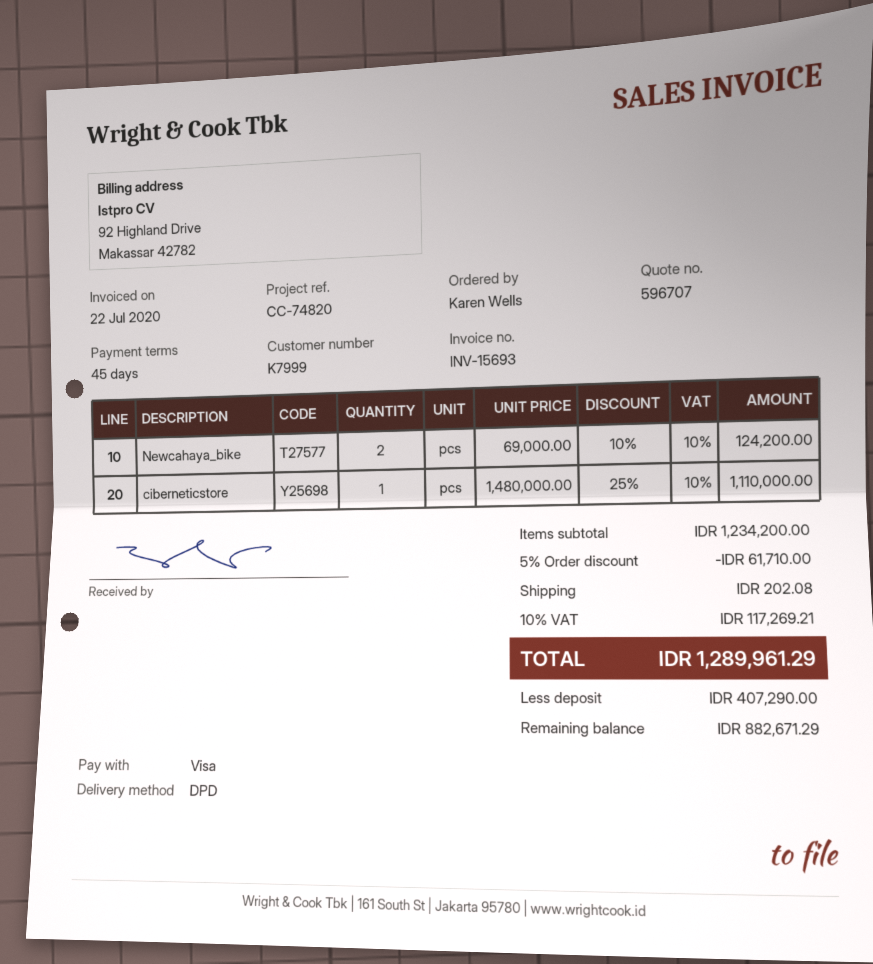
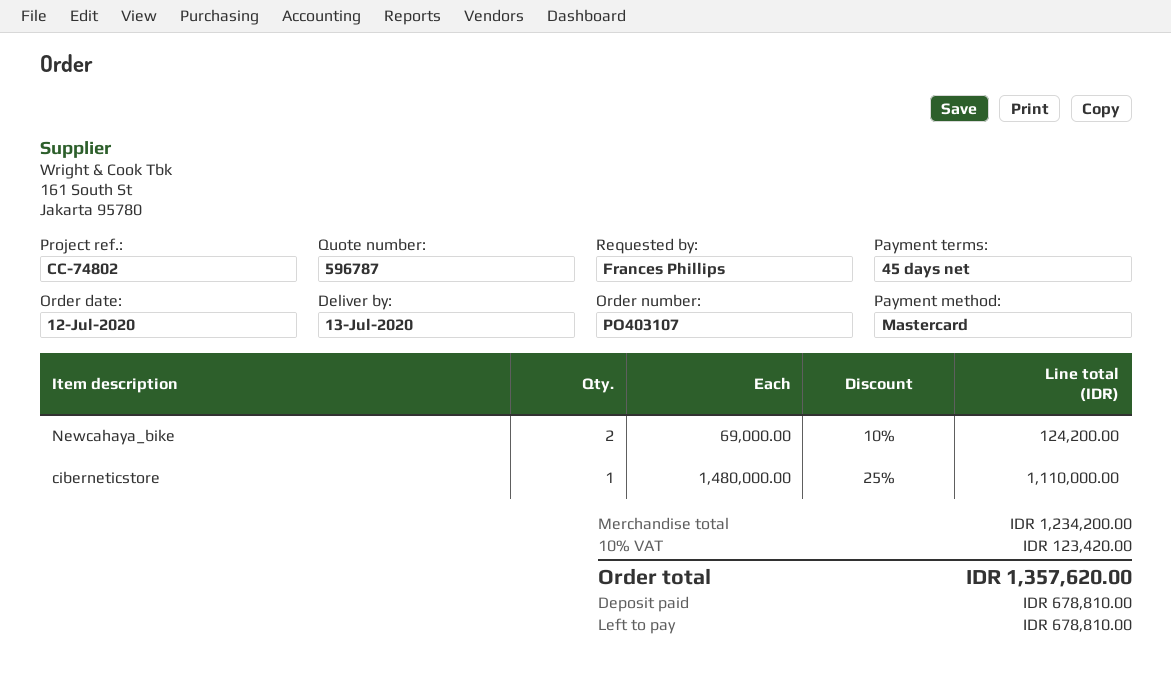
quote number: 596707 -> 596787
reference: CC-74820 -> CC-74802
ordered by: Karen Wells -> Frances Phillips
payment method: Visa -> Mastercard
discount: 5% = 61710.00 -> none
shipping: 202.08 -> none
tax: 10% = 117269.21 -> 10% = 123420.00
total: 1289961.29 -> 1357620.00
deposit: 407290.00 -> 678810.00
balance: 882671.29 -> 678810.00

